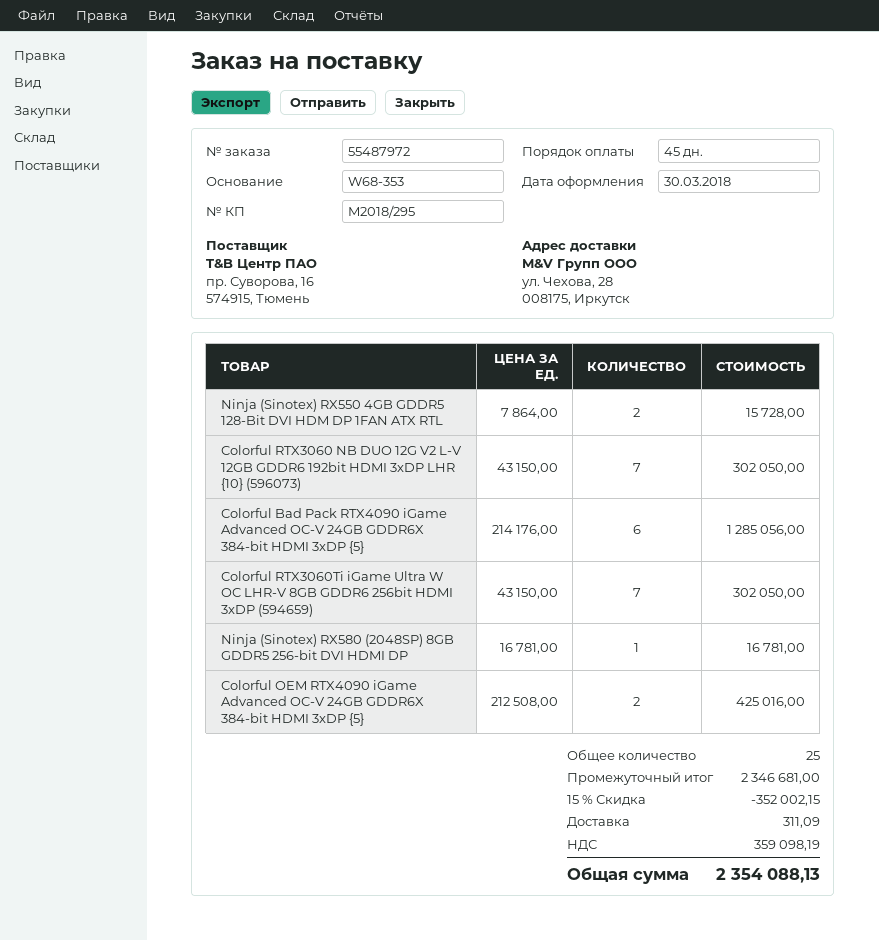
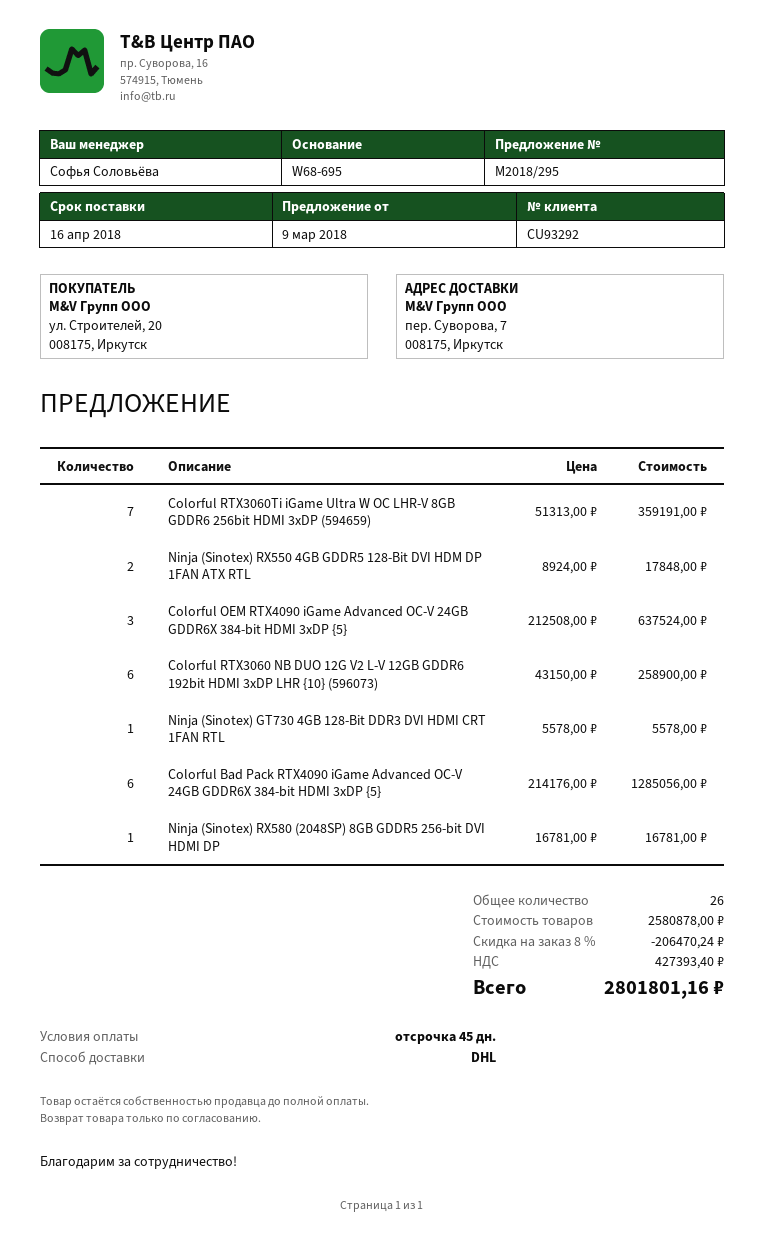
reference: W68-353 -> W68-695
ship to: ул. Чехова, 28, 008175, Иркутск -> пер. Суворова, 7, 008175, Иркутск
Ninja (Sinotex) RX550 4GB GDDR5 128-Bit DVI HDM DP 1FAN ATX RTL: 2 x 7864.00 = 15728.00 -> 2 x 8924.00 = 17848.00
Colorful RTX3060 NB DUO 12G V2 L-V 12GB GDDR6 192bit HDMI 3xDP LHR {10} (596073): 7 x 43150.00 = 302050.00 -> 6 x 43150.00 = 258900.00
Colorful RTX3060Ti iGame Ultra W OC LHR-V 8GB GDDR6 256bit HDMI 3xDP (594659): 7 x 43150.00 = 302050.00 -> 7 x 51313.00 = 359191.00
Colorful OEM RTX4090 iGame Advanced OC-V 24GB GDDR6X 384-bit HDMI 3xDP {5}: 2 x 212508.00 = 425016.00 -> 3 x 212508.00 = 637524.00
Ninja (Sinotex) GT730 4GB 128-Bit DDR3 DVI HDMI CRT 1FAN RTL: none -> 1 x 5578.00 = 5578.00
total quantity: 25 -> 26
subtotal: 2346681.00 -> 2580878.00
discount: 15% = 352002.15 -> 8% = 206470.24
shipping: 311.09 -> none
tax: 359098.19 -> 427393.40
total: 2354088.13 -> 2801801.16

